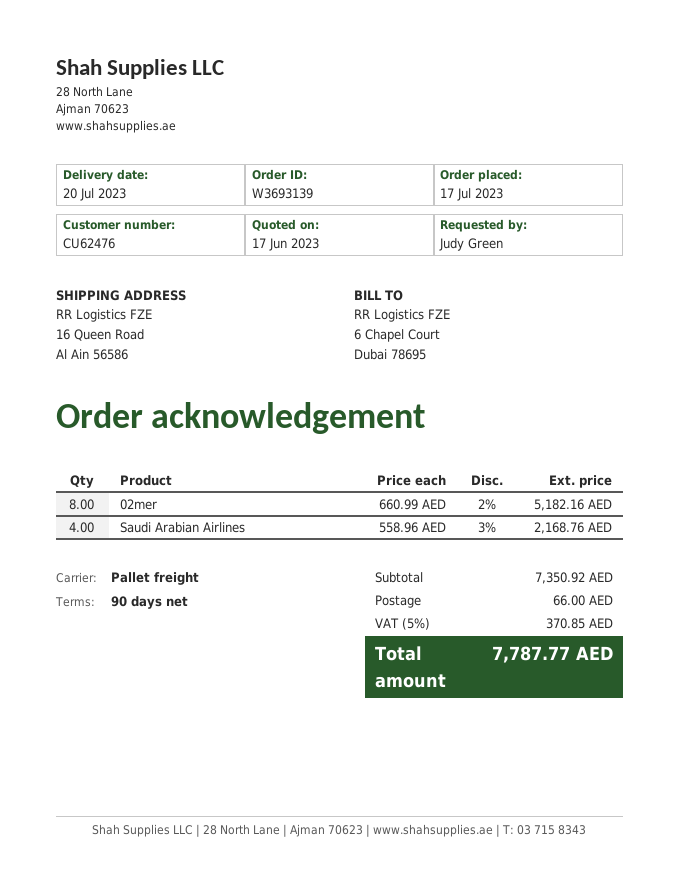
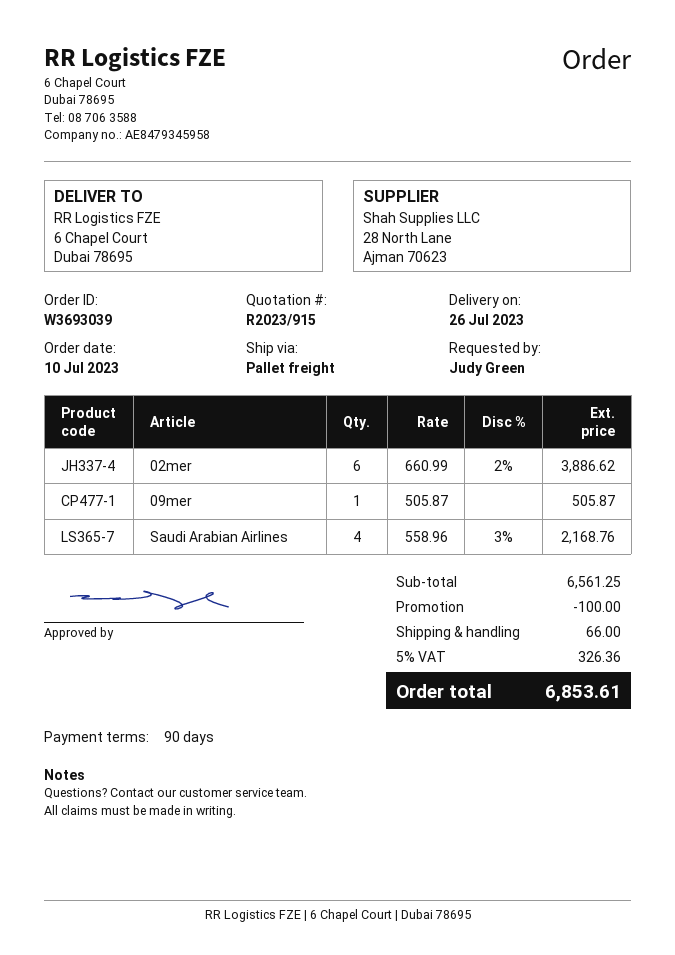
order number: W3693139 -> W3693039
order date: 2023-07-17 -> 2023-07-10
delivery date: 2023-07-20 -> 2023-07-26
ship to: 16 Queen Road, Al Ain 56586 -> 6 Chapel Court, Dubai 78695
02mer: 8 x 660.99 - 2% = 5182.16 -> 6 x 660.99 - 2% = 3886.62
09mer: none -> 1 x 505.87 = 505.87
subtotal: 7350.92 -> 6561.25
discount: none -> 100.00
tax: 5% = 370.85 -> 5% = 326.36
total: 7787.77 -> 6853.61

